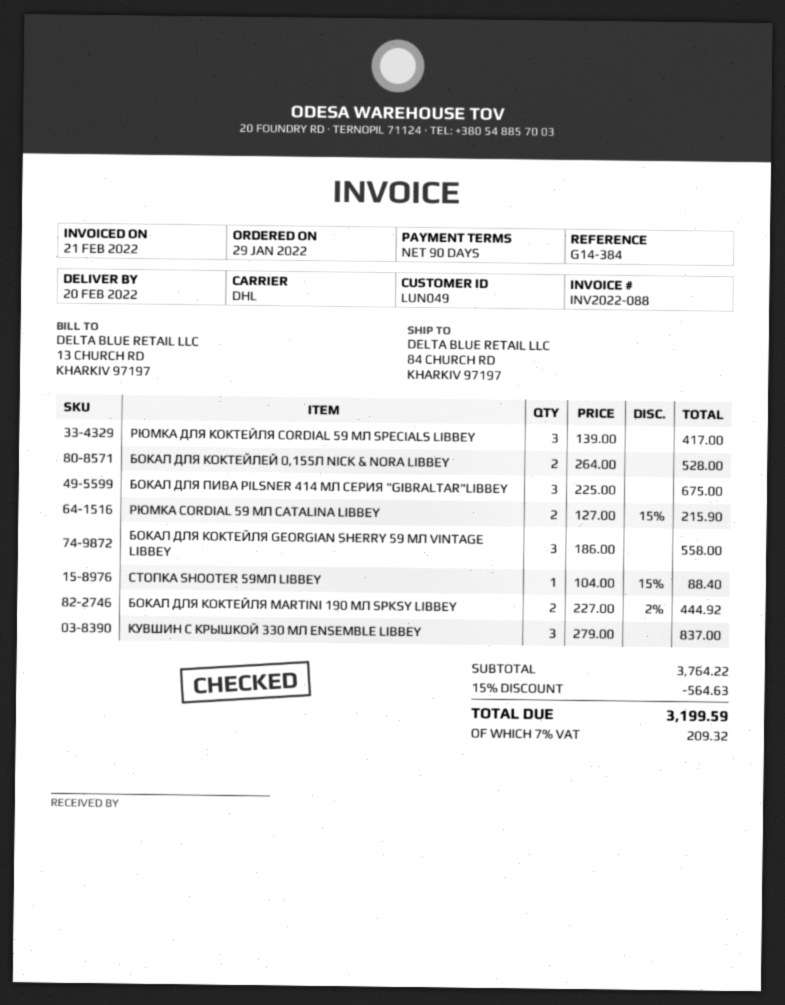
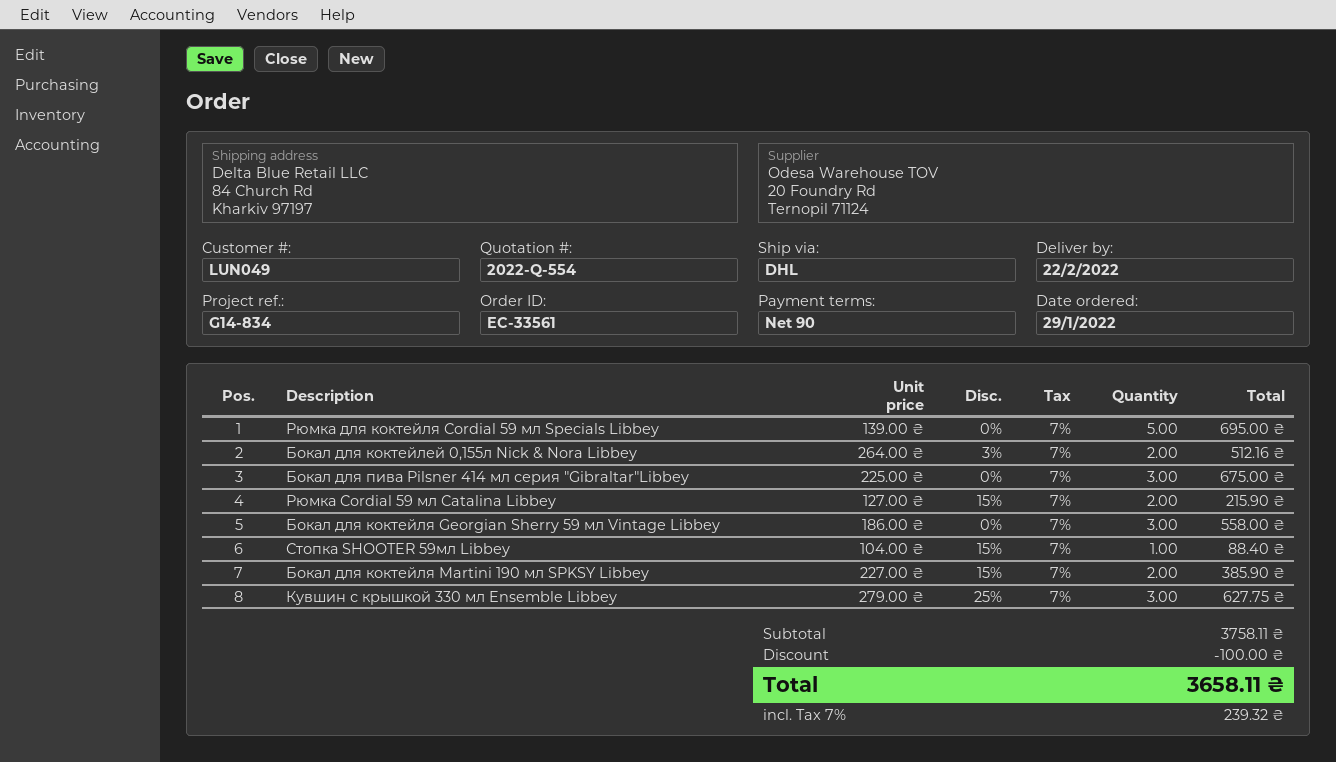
delivery date: 2022-02-20 -> 2022-02-22
reference: G14-384 -> G14-834
РЮМКА ДЛЯ КОКТЕЙЛЯ CORDIAL 59 МЛ SPECIALS LIBBEY: 3 x 139.00 = 417.00 -> 5 x 139.00 = 695.00
БОКАЛ ДЛЯ КОКТЕЙЛЕЙ 0,155Л NICK & NORA LIBBEY: 2 x 264.00 = 528.00 -> 2 x 264.00 - 3% = 512.16
БОКАЛ ДЛЯ КОКТЕЙЛЯ MARTINI 190 МЛ SPKSY LIBBEY: 2 x 227.00 - 2% = 444.92 -> 2 x 227.00 - 15% = 385.90
КУВШИН С КРЫШКОЙ 330 МЛ ENSEMBLE LIBBEY: 3 x 279.00 = 837.00 -> 3 x 279.00 - 25% = 627.75
subtotal: 3764.22 -> 3758.11
discount: 564.63 -> 100.00
tax: 7% = 209.32 -> 7% = 239.32
total: 3199.59 -> 3658.11

